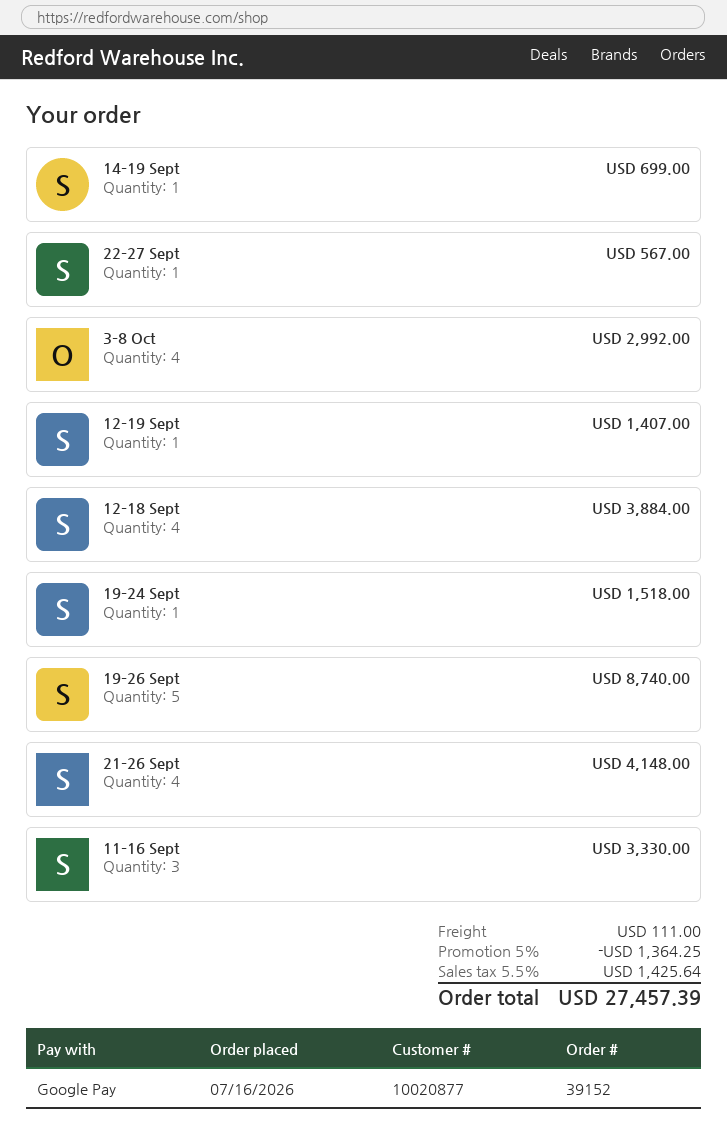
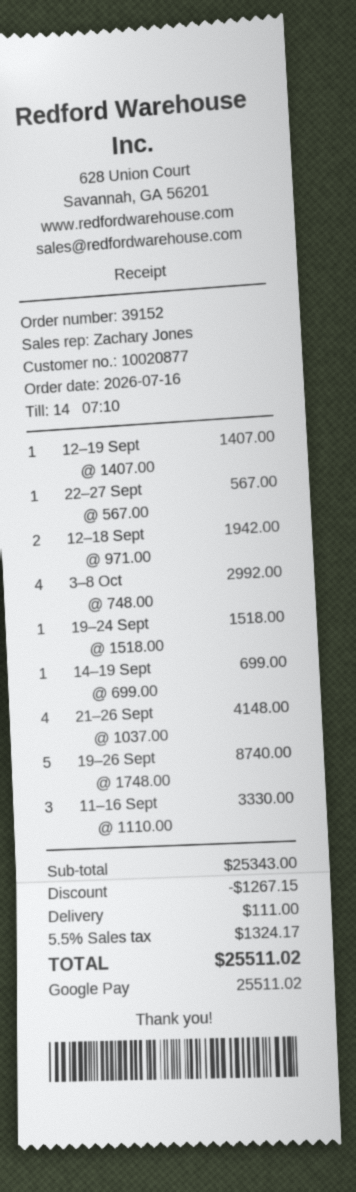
12–18 Sept: 4 for 3884.00 -> 2 for 1942.00
discount: 1364.25 -> 1267.15
tax: 5.5% = 1425.64 -> 5.5% = 1324.17
total: 27457.39 -> 25511.02

